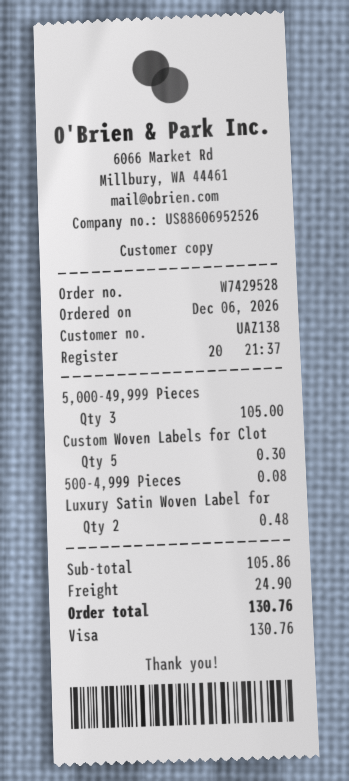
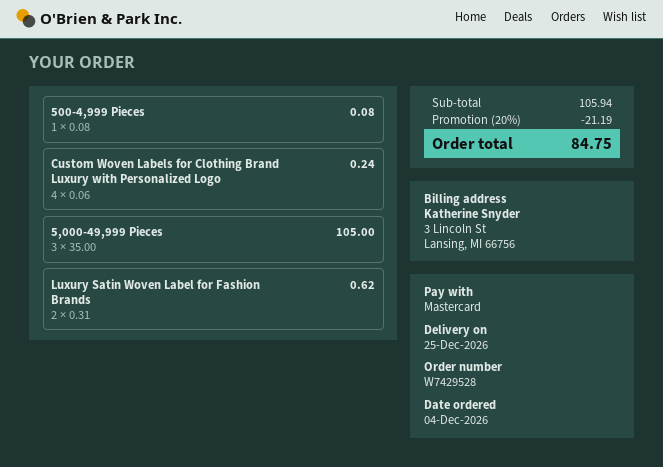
order date: 2026-12-06 -> 2026-12-04
payment method: Visa -> Mastercard
Custom Woven Labels for Clot: 5 for 0.30 -> 4 for 0.24
Luxury Satin Woven Label for: 2 for 0.48 -> 2 for 0.62
subtotal: 105.86 -> 105.94
discount: none -> 20% = 21.19
shipping: 24.90 -> none
total: 130.76 -> 84.75

